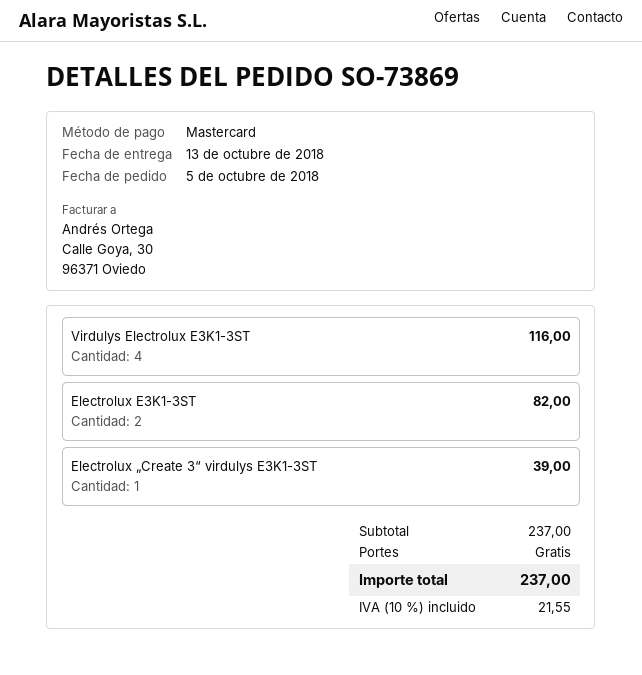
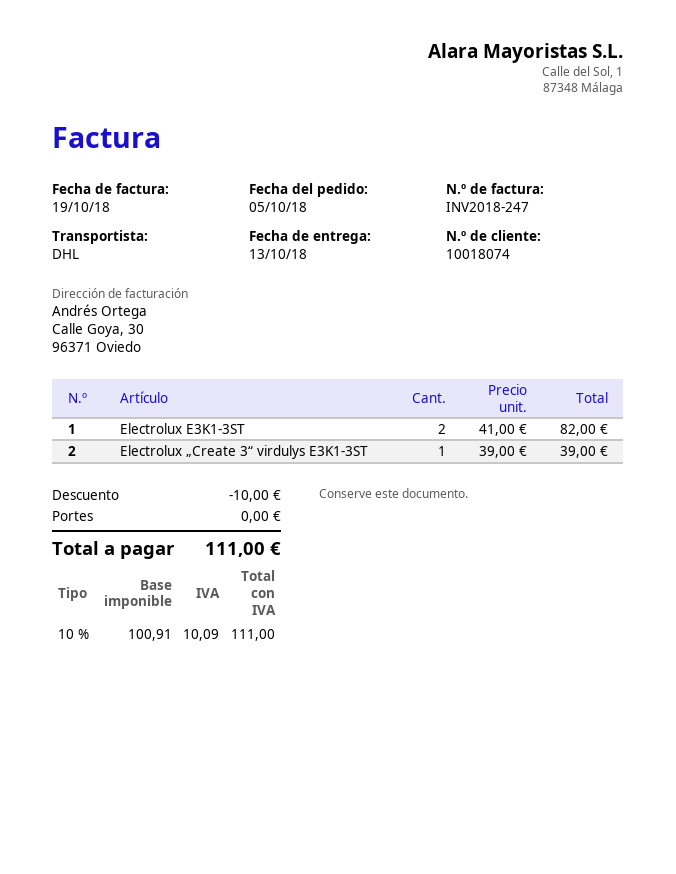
Virdulys Electrolux E3K1-3ST: 4 for 116.00 -> none
discount: none -> 10.00
tax: 10% = 21.55 -> 10% = 10.09
total: 237.00 -> 111.00

